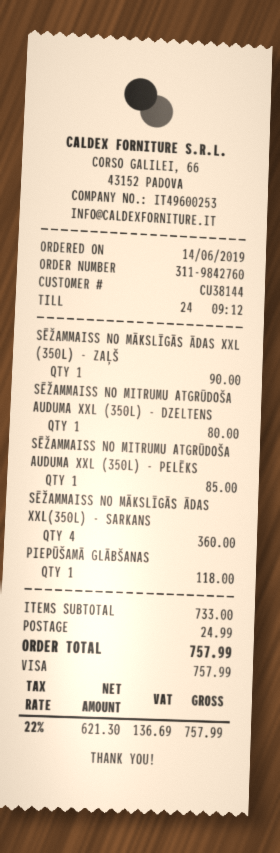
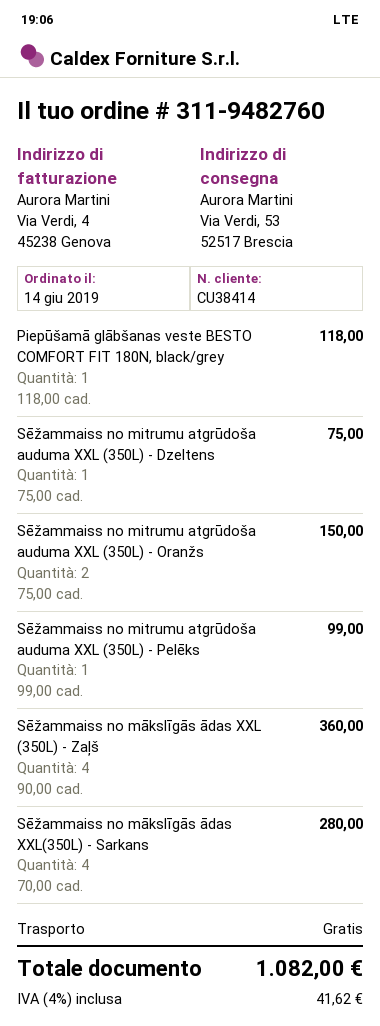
order number: 311-9842760 -> 311-9482760
customer number: CU38144 -> CU38414
SĒŽAMMAISS NO MĀKSLĪGĀS ĀDAS XXL (350L) - ZAĻŠ: 1 for 90.00 -> 4 for 360.00
SĒŽAMMAISS NO MITRUMU ATGRŪDOŠA AUDUMA XXL (350L) - DZELTENS: 1 for 80.00 -> 1 for 75.00
SĒŽAMMAISS NO MITRUMU ATGRŪDOŠA AUDUMA XXL (350L) - PELĒKS: 1 for 85.00 -> 1 for 99.00
SĒŽAMMAISS NO MĀKSLĪGĀS ĀDAS XXL(350L) - SARKANS: 4 for 360.00 -> 4 for 280.00
Sēžammaiss no mitrumu atgrūdoša auduma XXL (350L) - Oranžs: none -> 2 for 150.00
shipping: 24.99 -> 0.00
tax: 22% = 136.69 -> 4% = 41.62
total: 757.99 -> 1082.00

